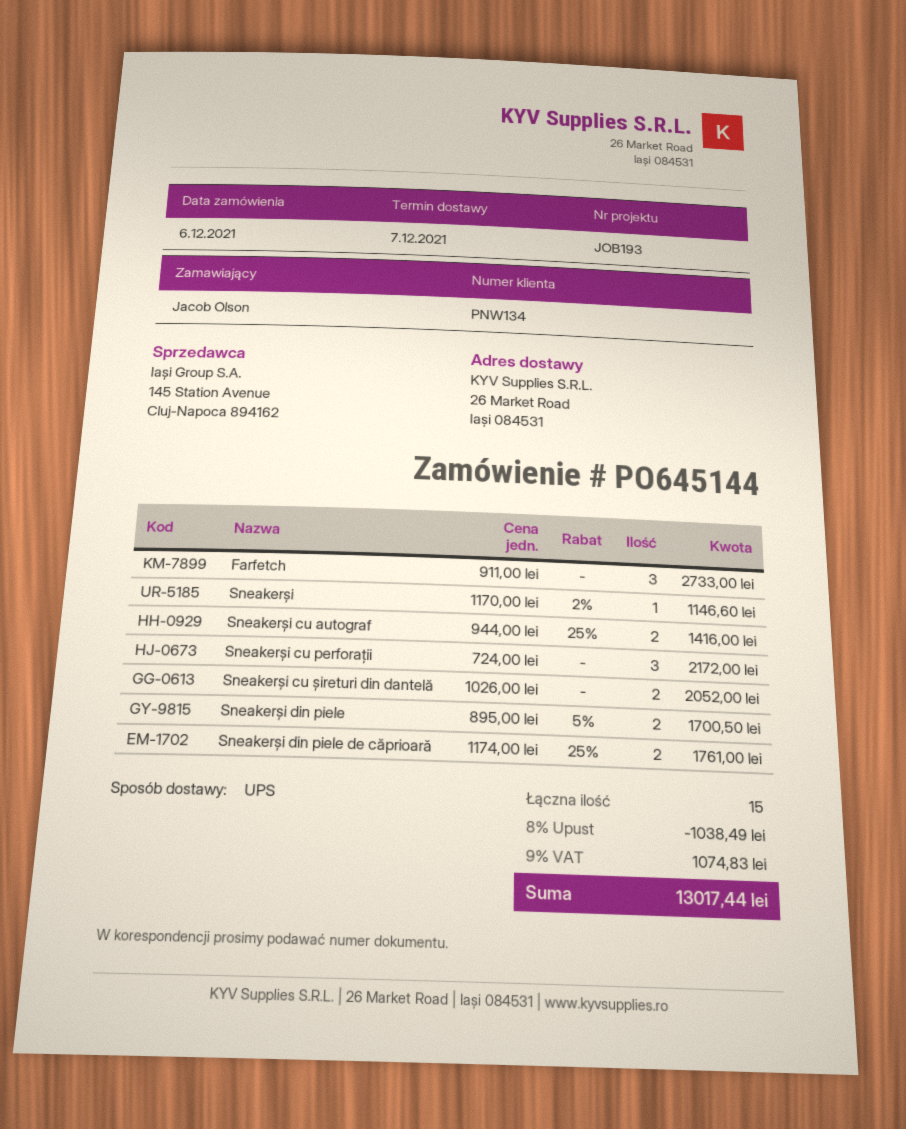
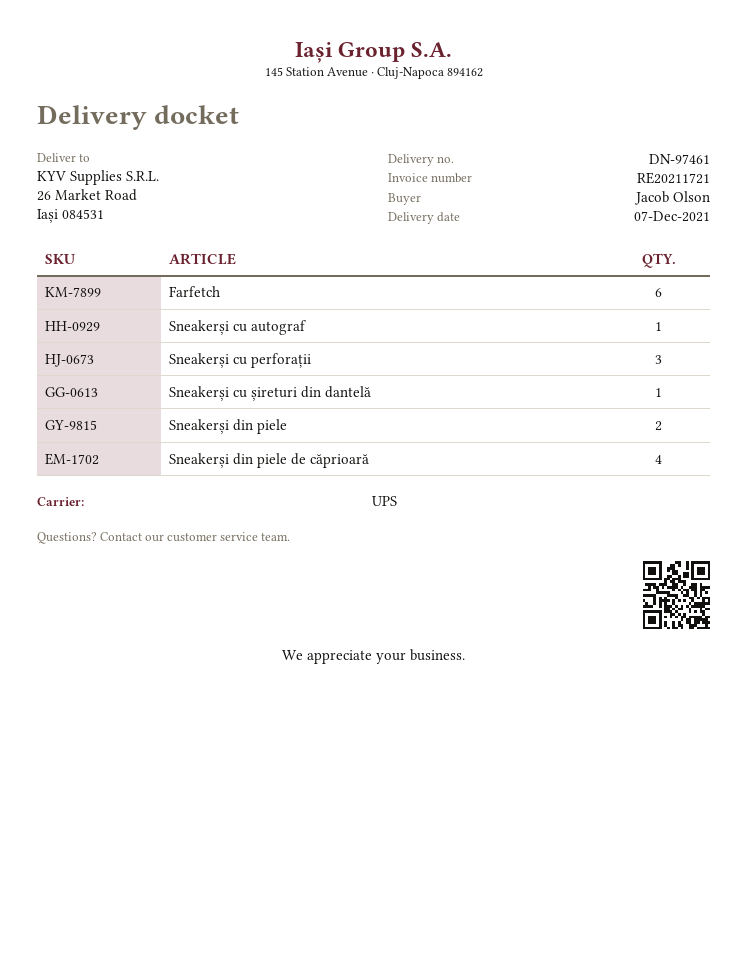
Farfetch: 3 -> 6
Sneakerși: 1 -> none
Sneakerși cu autograf: 2 -> 1
Sneakerși cu șireturi din dantelă: 2 -> 1
Sneakerși din piele de căprioară: 2 -> 4

